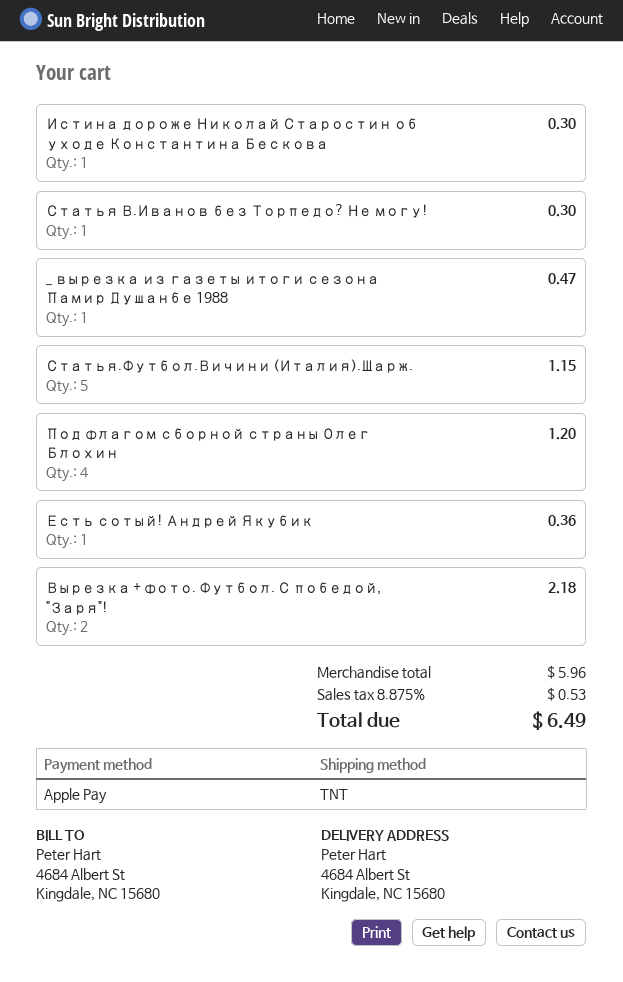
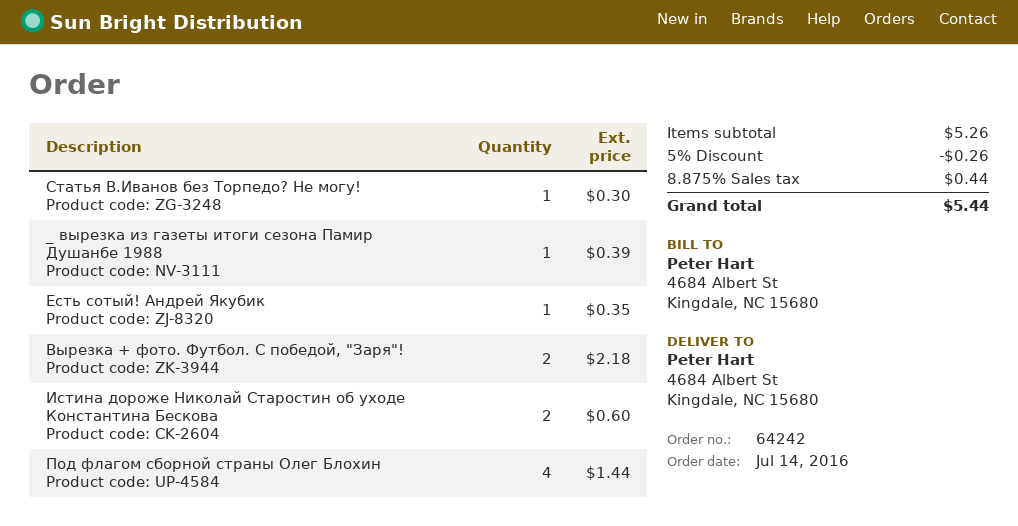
Истина дороже Николай Старостин об уходе Константина Бескова: 1 for 0.30 -> 2 for 0.60
_ вырезка из газеты итоги сезона Памир Душанбе 1988: 1 for 0.47 -> 1 for 0.39
Статья.Футбол.Вичини (Италия).Шарж.: 5 for 1.15 -> none
Под флагом сборной страны Олег Блохин: 4 for 1.20 -> 4 for 1.44
Есть сотый! Андрей Якубик: 1 for 0.36 -> 1 for 0.35
subtotal: 5.96 -> 5.26
discount: none -> 5% = 0.26
tax: 8.875% = 0.53 -> 8.875% = 0.44
total: 6.49 -> 5.44

